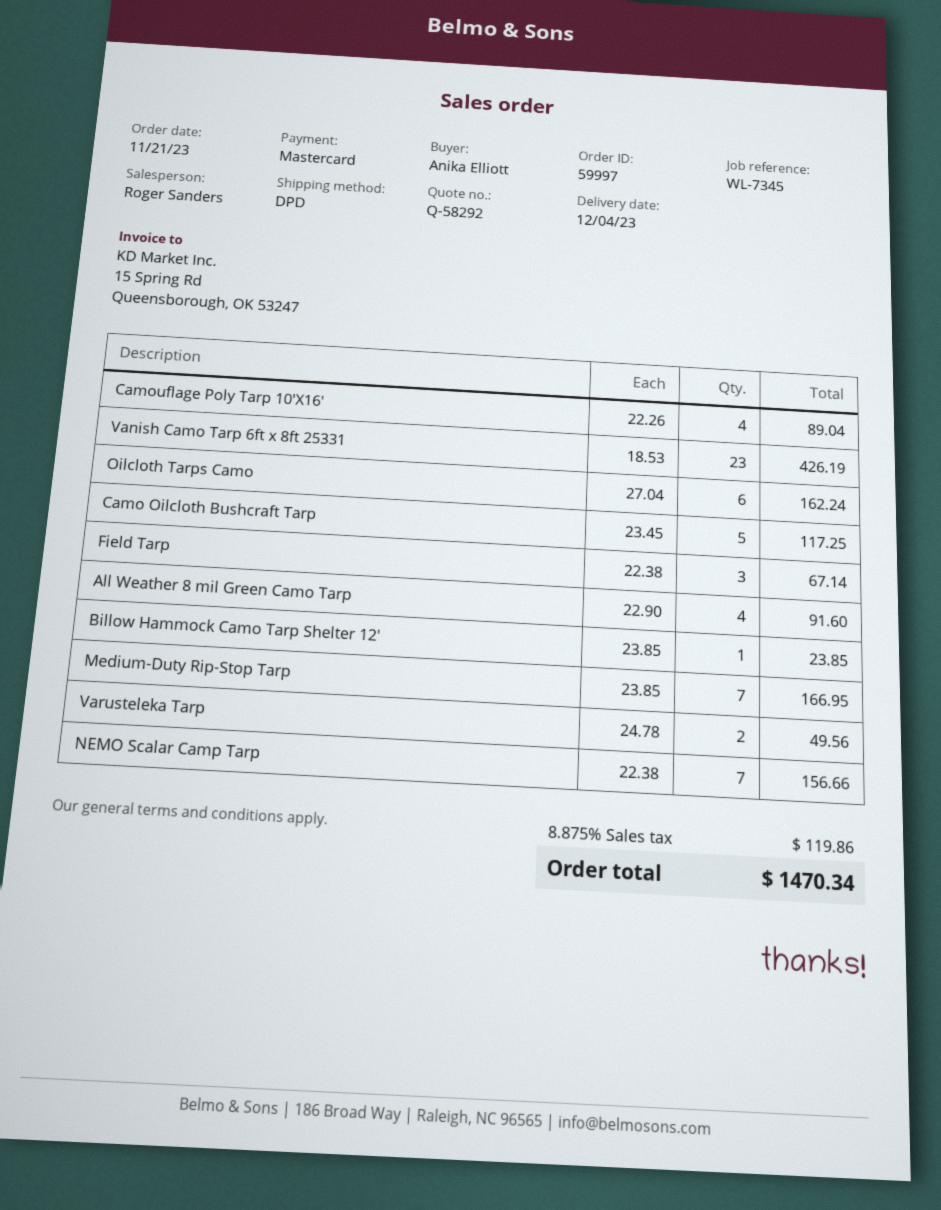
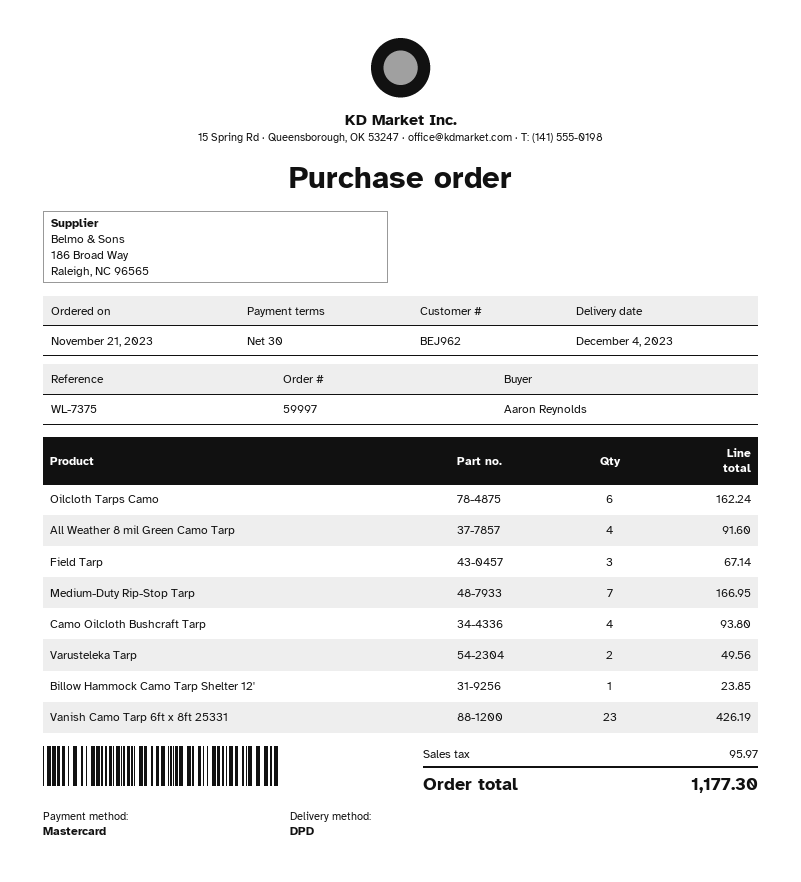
reference: WL-7345 -> WL-7375
ordered by: Anika Elliott -> Aaron Reynolds
Camouflage Poly Tarp 10'X16': 4 for 89.04 -> none
Camo Oilcloth Bushcraft Tarp: 5 for 117.25 -> 4 for 93.80
NEMO Scalar Camp Tarp: 7 for 156.66 -> none
tax: 119.86 -> 95.97
total: 1470.34 -> 1177.30

